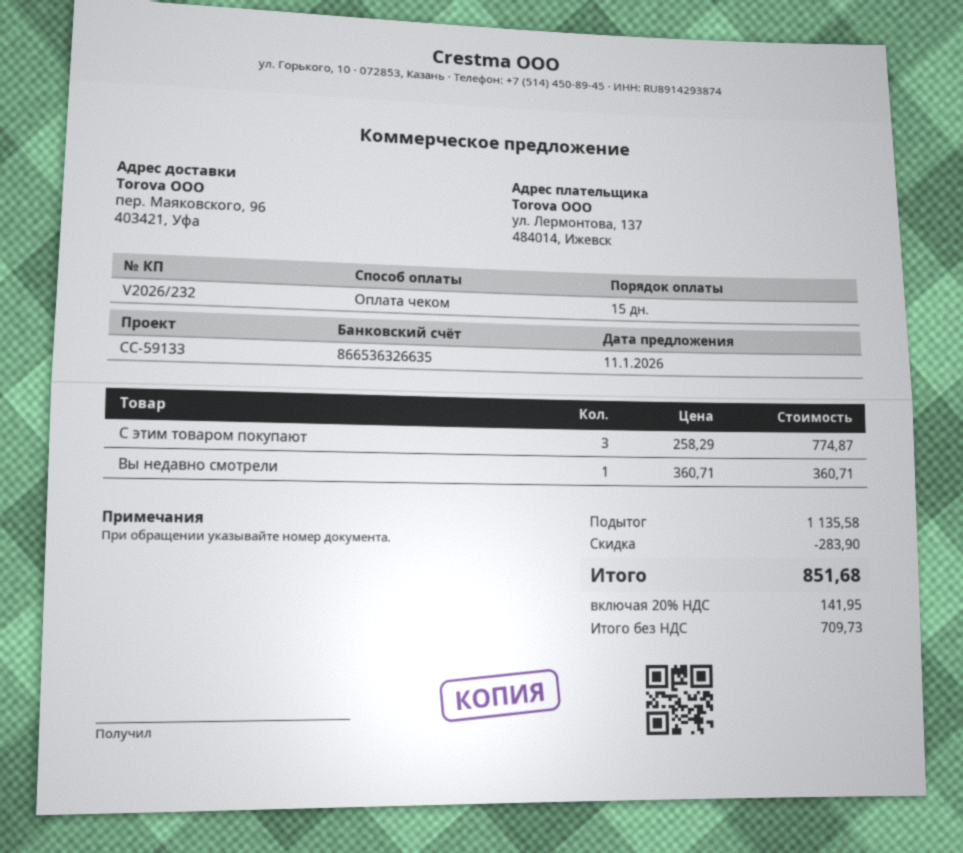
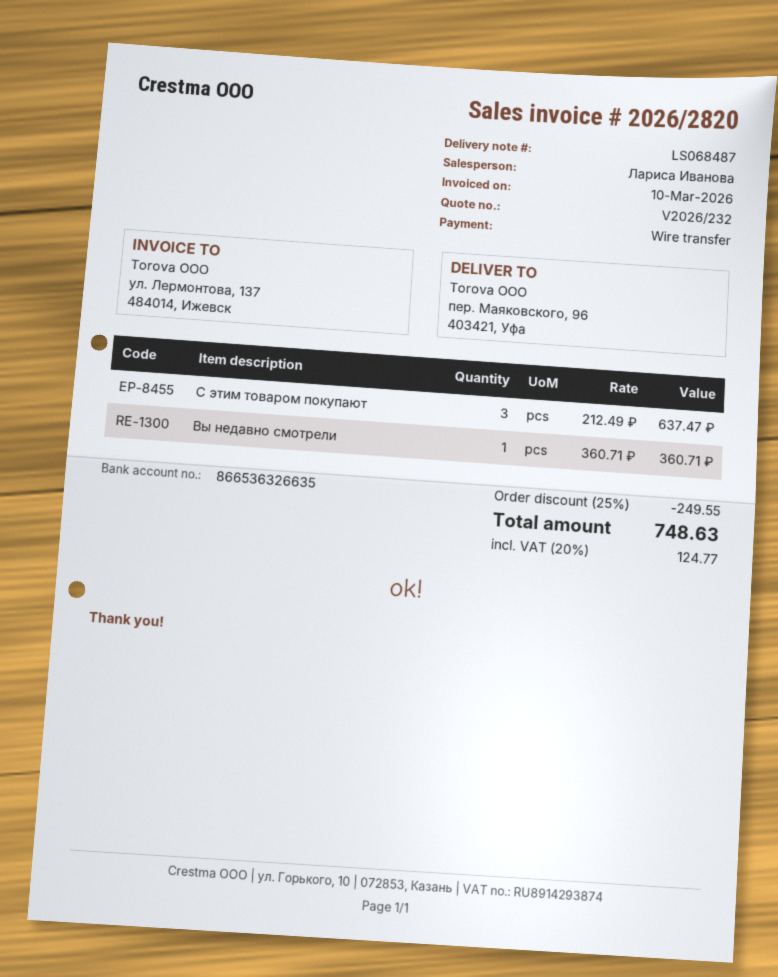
payment method: cheque -> bank transfer
С этим товаром покупают: 3 x 258.29 = 774.87 -> 3 x 212.49 = 637.47
discount: 283.90 -> 249.55
tax: 20% = 141.95 -> 20% = 124.77
total: 851.68 -> 748.63

